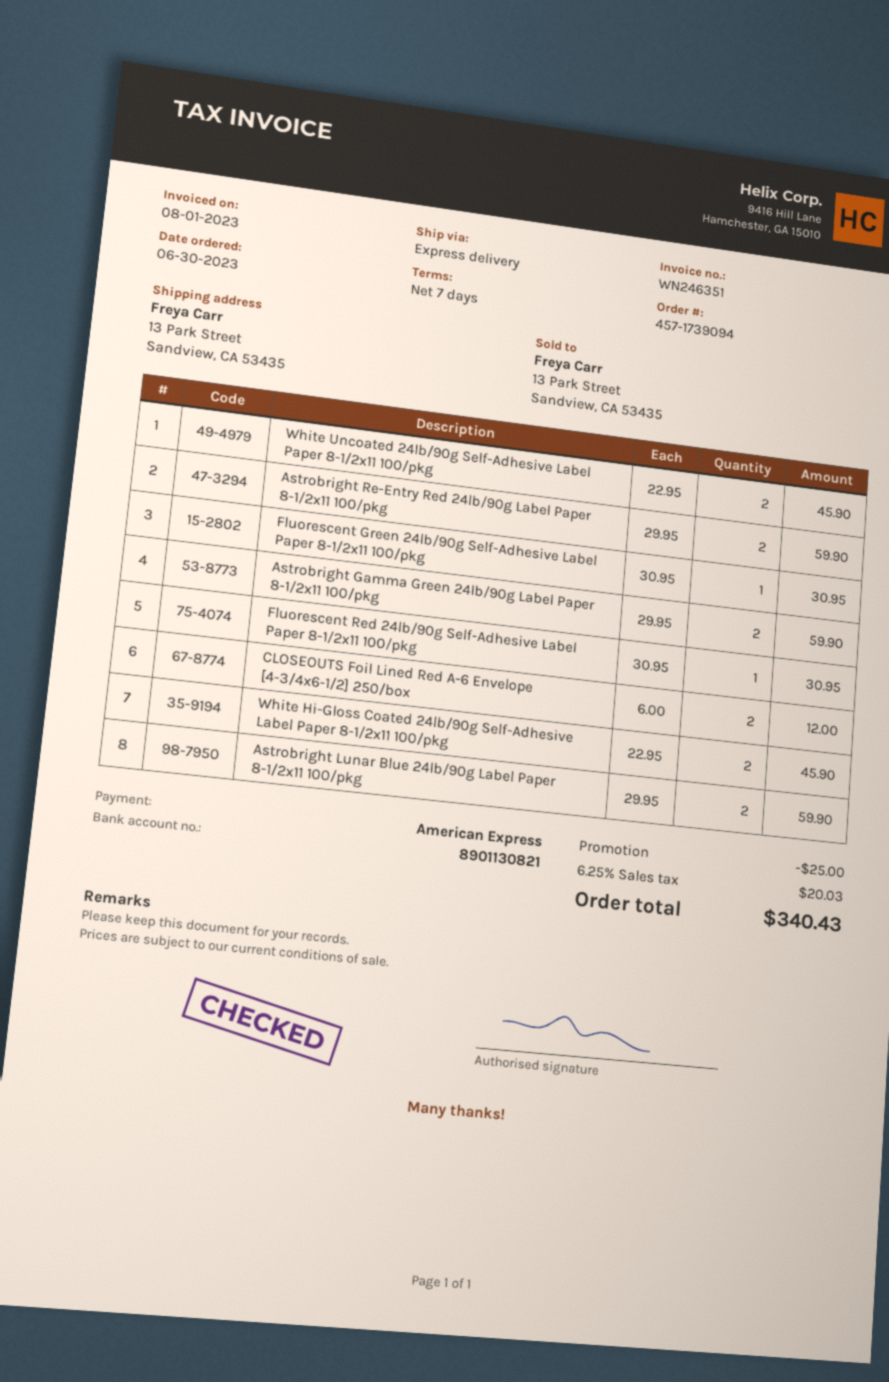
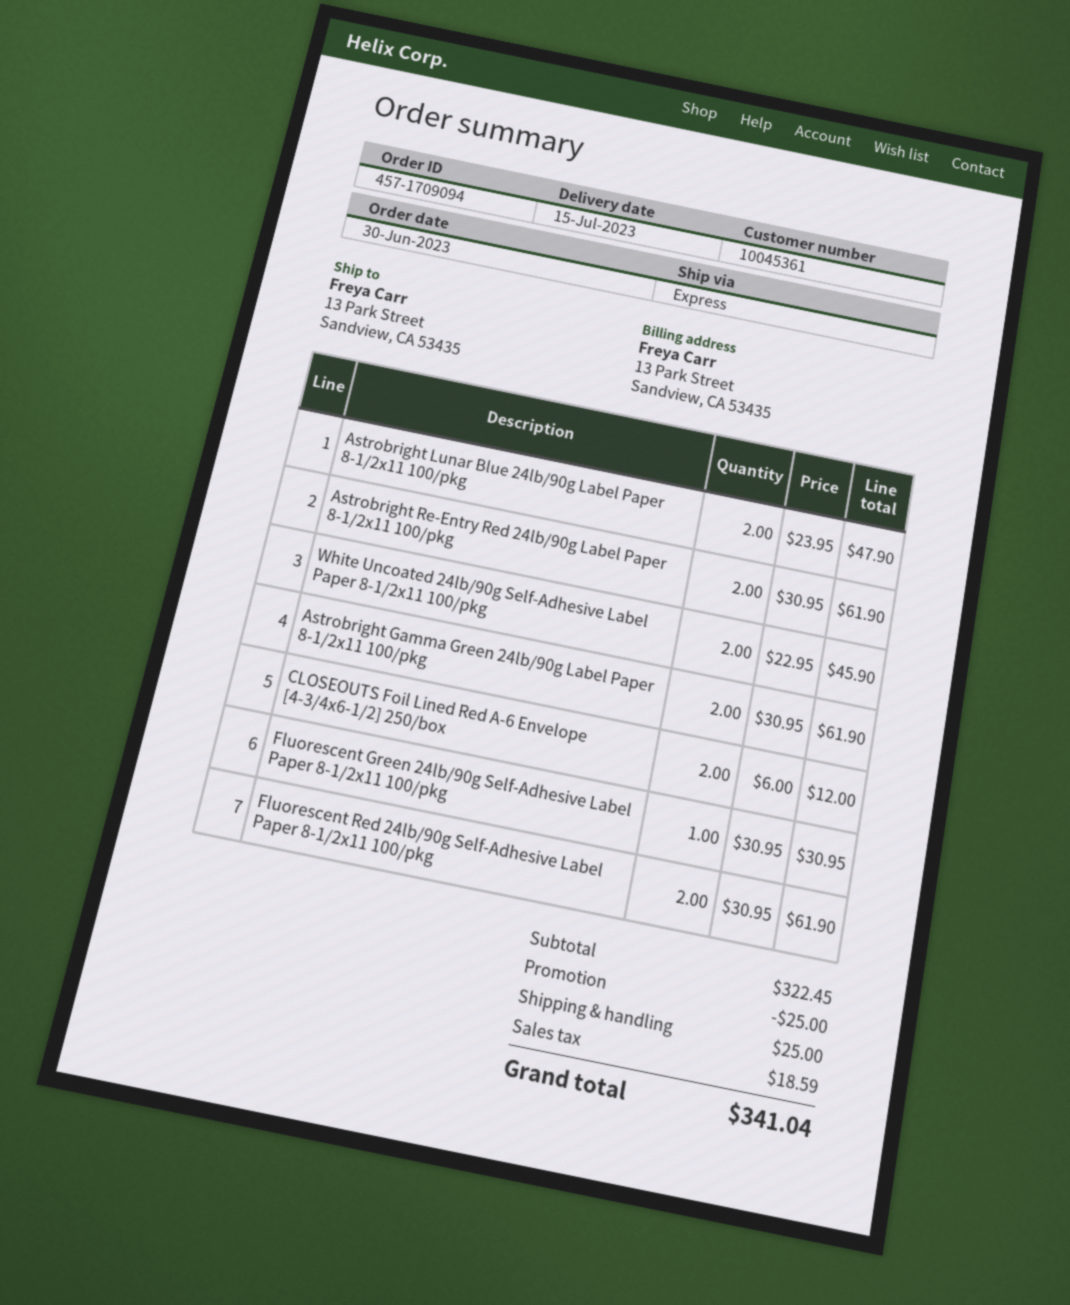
order number: 457-1739094 -> 457-1709094
Astrobright Re-Entry Red 24lb/90g Label Paper 8-1/2x11 100/pkg: 2 x 29.95 = 59.90 -> 2 x 30.95 = 61.90
Astrobright Gamma Green 24lb/90g Label Paper 8-1/2x11 100/pkg: 2 x 29.95 = 59.90 -> 2 x 30.95 = 61.90
Fluorescent Red 24lb/90g Self-Adhesive Label Paper 8-1/2x11 100/pkg: 1 x 30.95 = 30.95 -> 2 x 30.95 = 61.90
White Hi-Gloss Coated 24lb/90g Self-Adhesive Label Paper 8-1/2x11 100/pkg: 2 x 22.95 = 45.90 -> none
Astrobright Lunar Blue 24lb/90g Label Paper 8-1/2x11 100/pkg: 2 x 29.95 = 59.90 -> 2 x 23.95 = 47.90
shipping: none -> 25.00
tax: 20.03 -> 18.59
total: 340.43 -> 341.04

